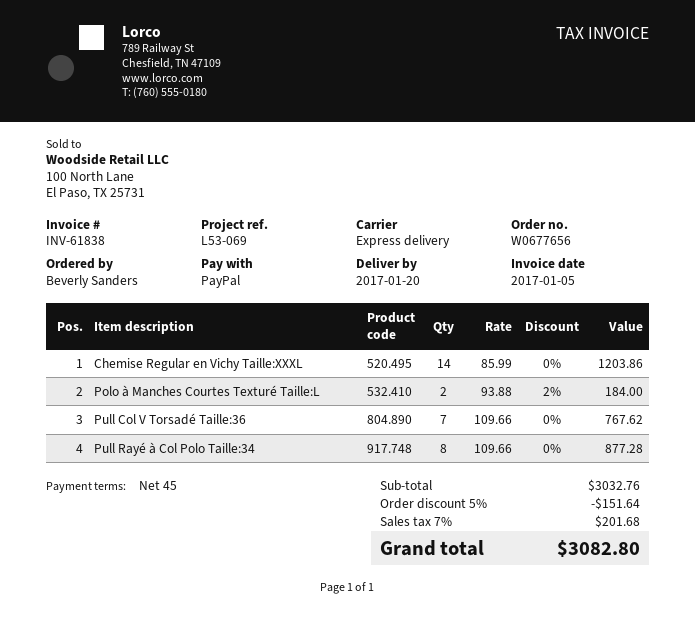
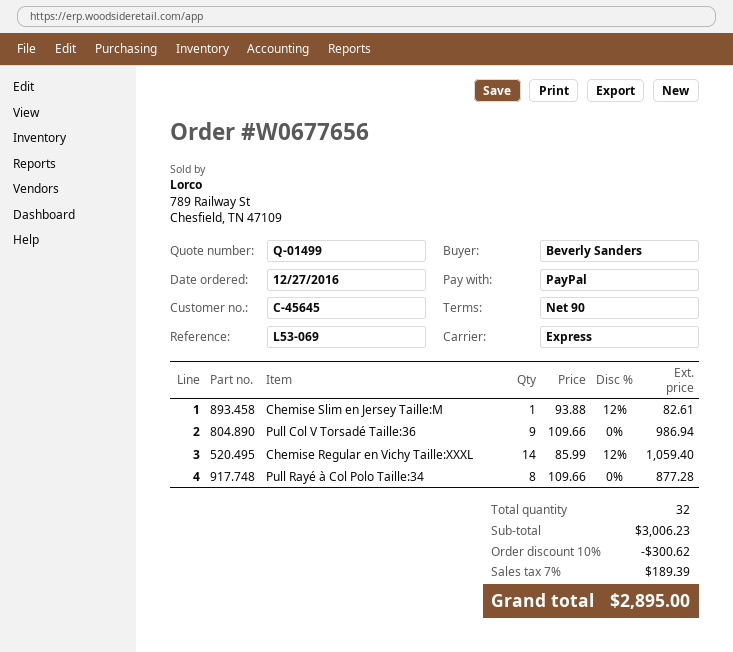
payment terms: 45 days -> 90 days
Chemise Regular en Vichy Taille:XXXL: 14 x 85.99 = 1203.86 -> 14 x 85.99 - 12% = 1059.40
Polo à Manches Courtes Texturé Taille:L: 2 x 93.88 - 2% = 184.00 -> none
Pull Col V Torsadé Taille:36: 7 x 109.66 = 767.62 -> 9 x 109.66 = 986.94
Chemise Slim en Jersey Taille:M: none -> 1 x 93.88 - 12% = 82.61
subtotal: 3032.76 -> 3006.23
discount: 5% = 151.64 -> 10% = 300.62
tax: 7% = 201.68 -> 7% = 189.39
total: 3082.80 -> 2895.00

